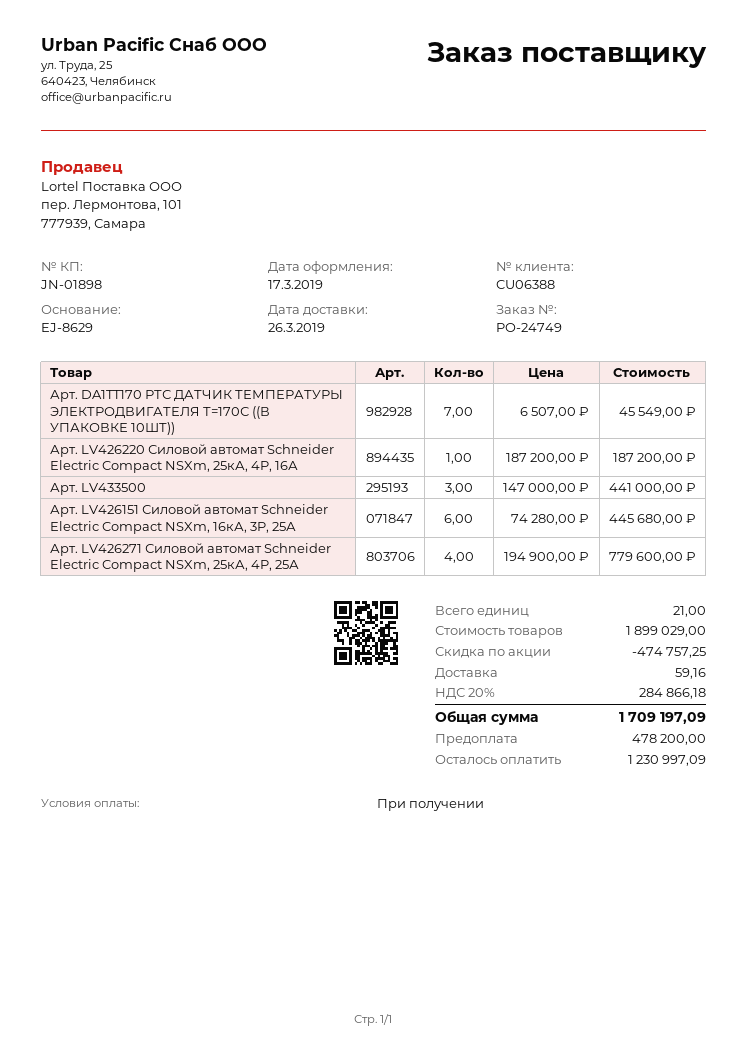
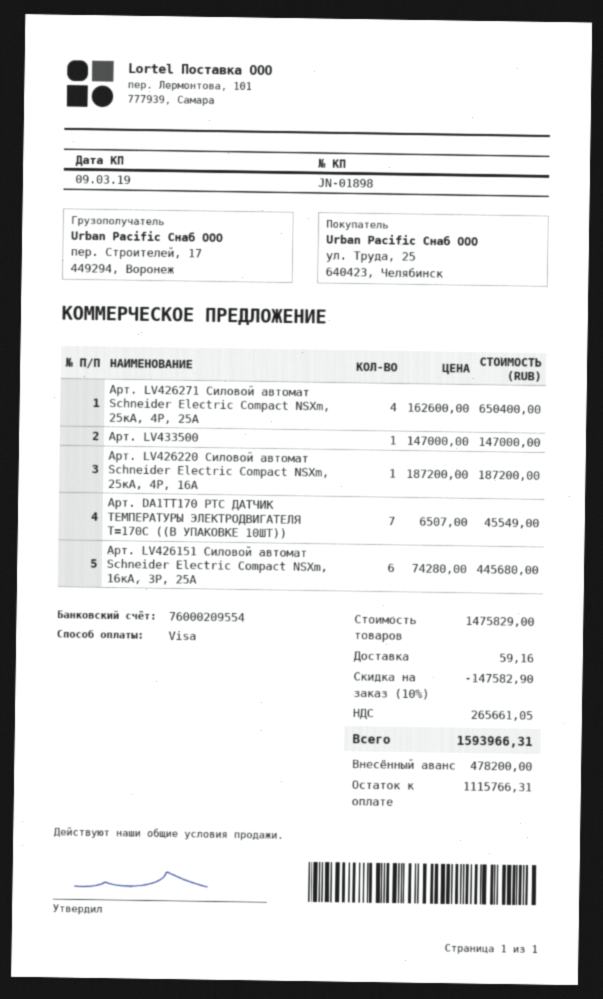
Арт. LV433500: 3 x 147000.00 = 441000.00 -> 1 x 147000.00 = 147000.00
Арт. LV426271 Силовой автомат Schneider Electric Compact NSXm, 25кА, 4P, 25А: 4 x 194900.00 = 779600.00 -> 4 x 162600.00 = 650400.00
subtotal: 1899029.00 -> 1475829.00
discount: 474757.25 -> 147582.90
tax: 284866.18 -> 265661.05
total: 1709197.09 -> 1593966.31
balance: 1230997.09 -> 1115766.31

